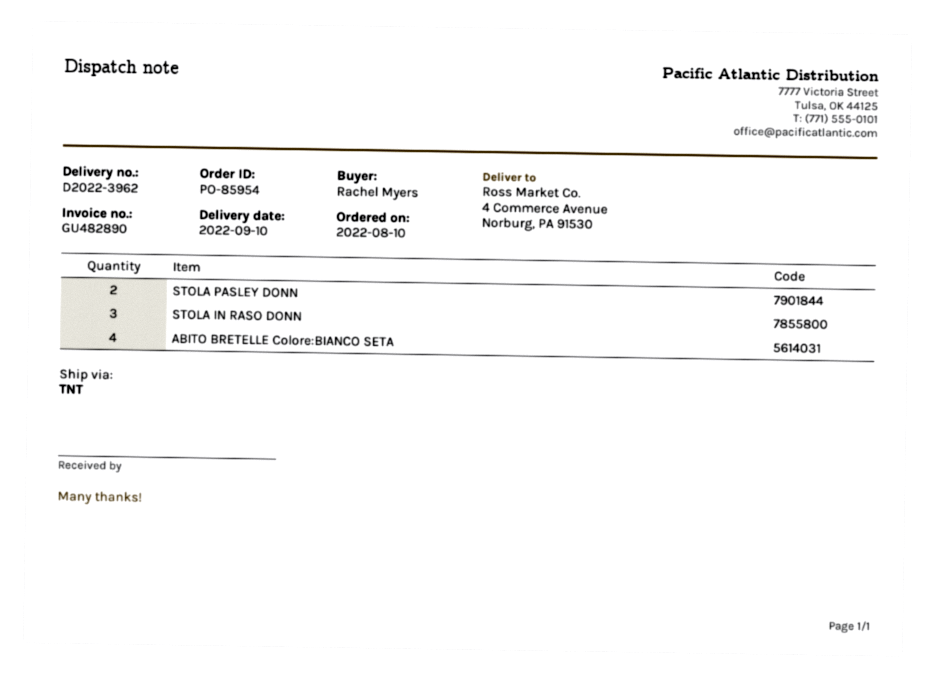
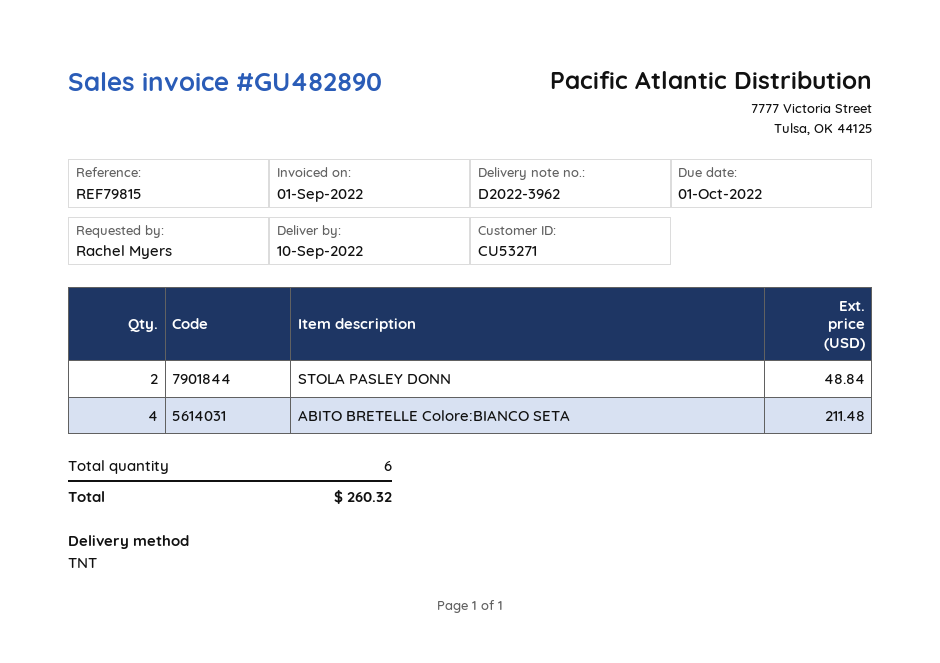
STOLA IN RASO DONN: 3 -> none

